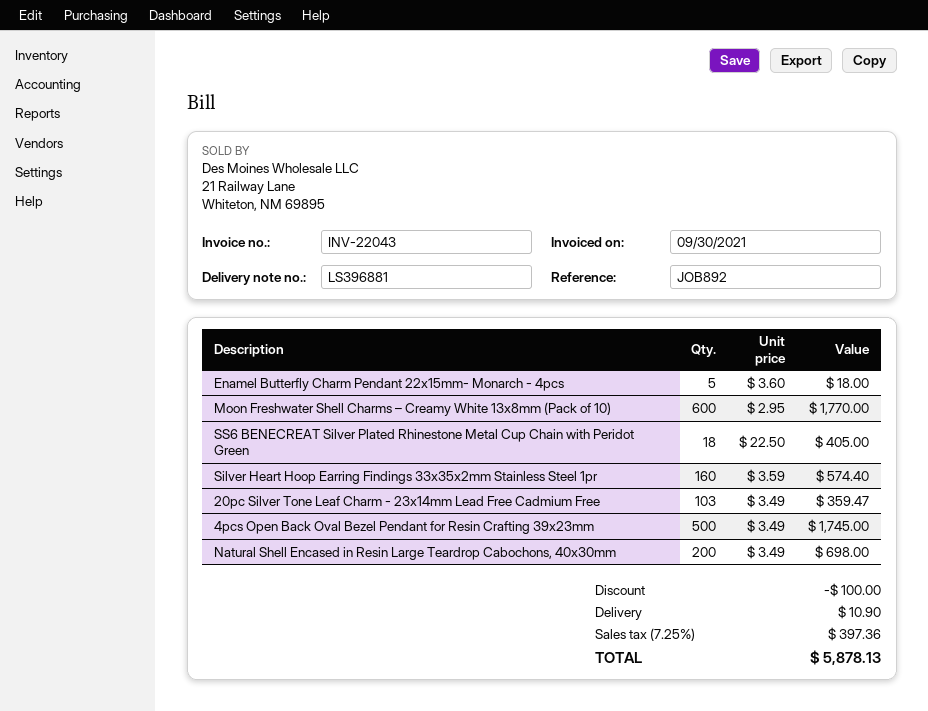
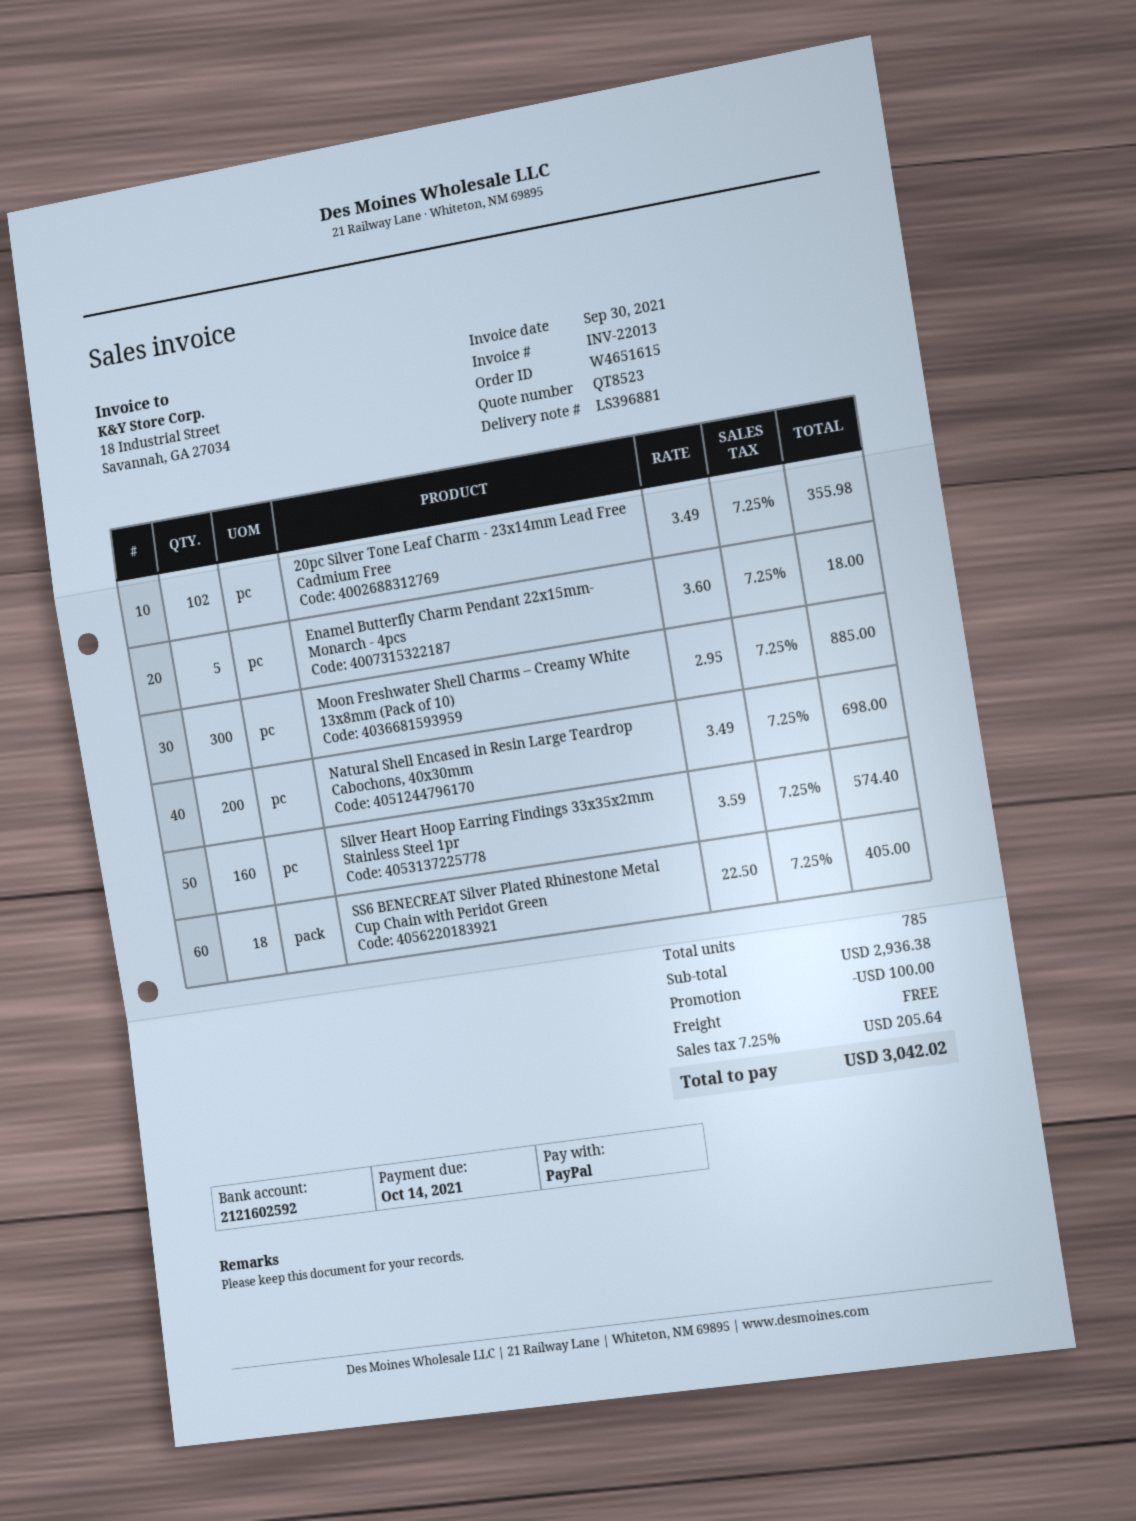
invoice number: INV-22043 -> INV-22013
Moon Freshwater Shell Charms – Creamy White 13x8mm (Pack of 10): 600 x 2.95 = 1770.00 -> 300 x 2.95 = 885.00
20pc Silver Tone Leaf Charm - 23x14mm Lead Free Cadmium Free: 103 x 3.49 = 359.47 -> 102 x 3.49 = 355.98
4pcs Open Back Oval Bezel Pendant for Resin Crafting 39x23mm: 500 x 3.49 = 1745.00 -> none
shipping: 10.90 -> 0.00
tax: 7.25% = 397.36 -> 7.25% = 205.64
total: 5878.13 -> 3042.02

